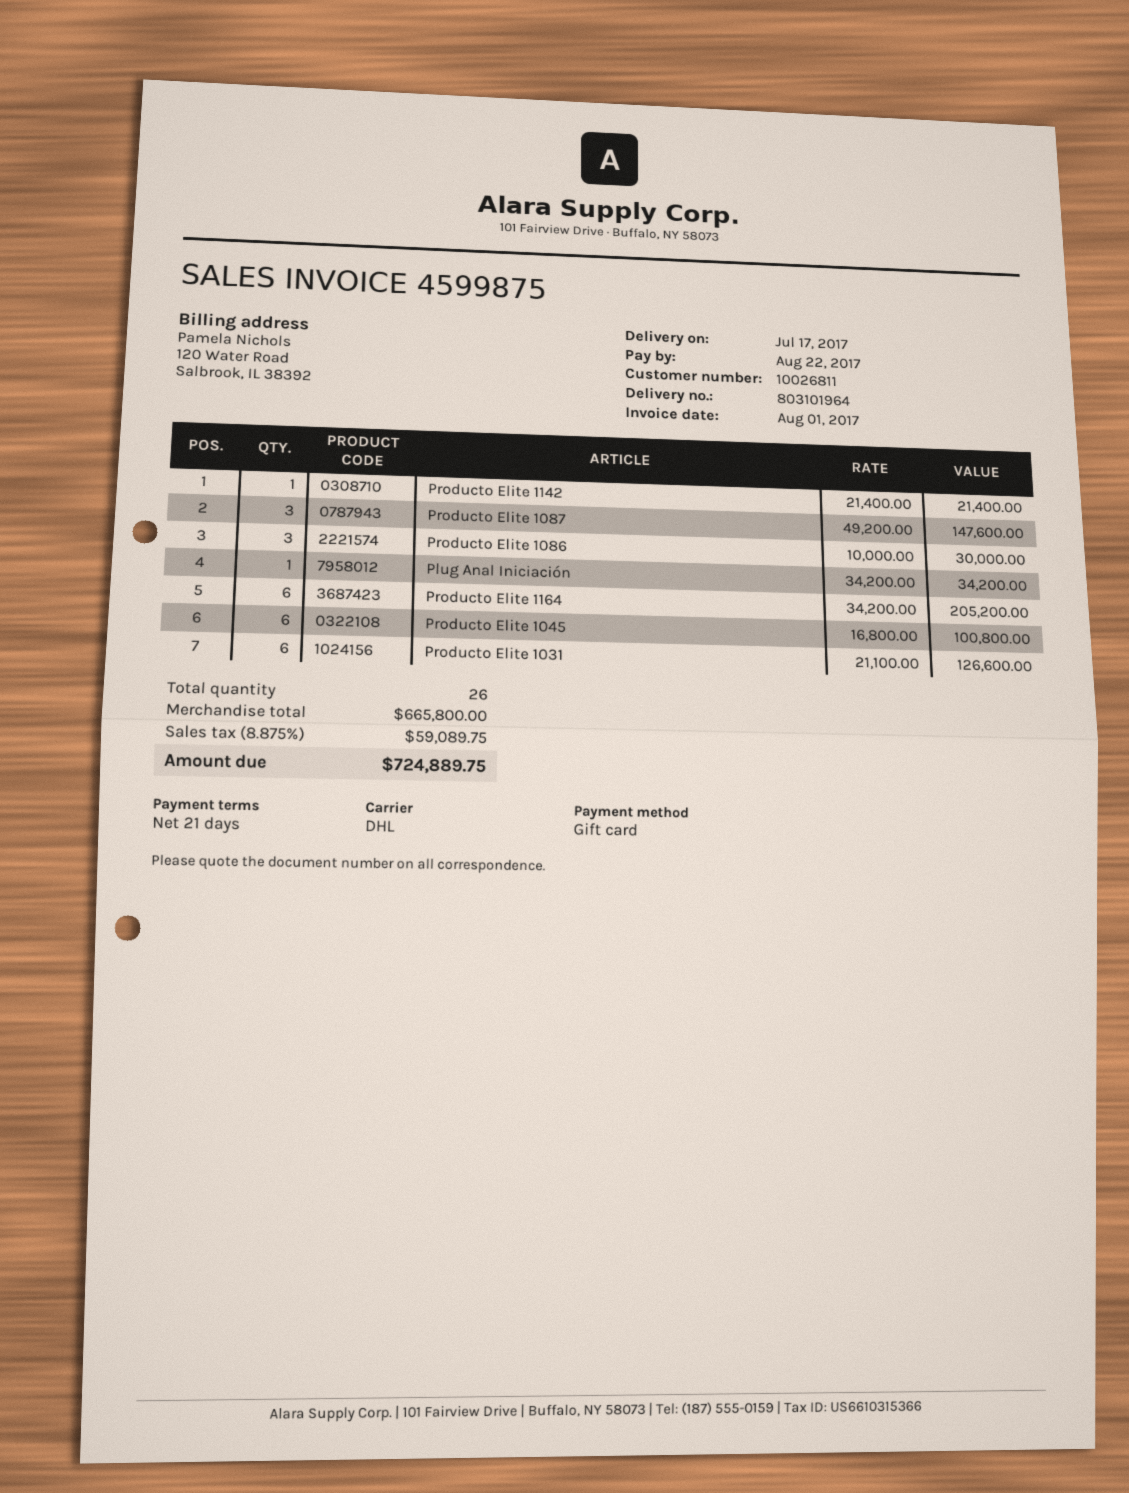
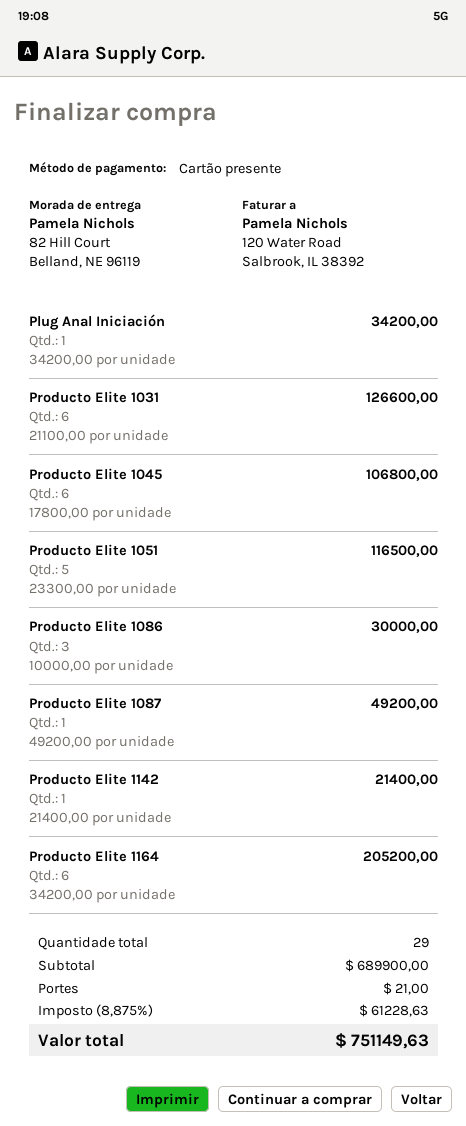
Producto Elite 1087: 3 x 49200.00 = 147600.00 -> 1 x 49200.00 = 49200.00
Producto Elite 1045: 6 x 16800.00 = 100800.00 -> 6 x 17800.00 = 106800.00
Producto Elite 1051: none -> 5 x 23300.00 = 116500.00
total quantity: 26 -> 29
subtotal: 665800.00 -> 689900.00
shipping: none -> 21.00
tax: 8.875% = 59089.75 -> 8.875% = 61228.63
total: 724889.75 -> 751149.63

